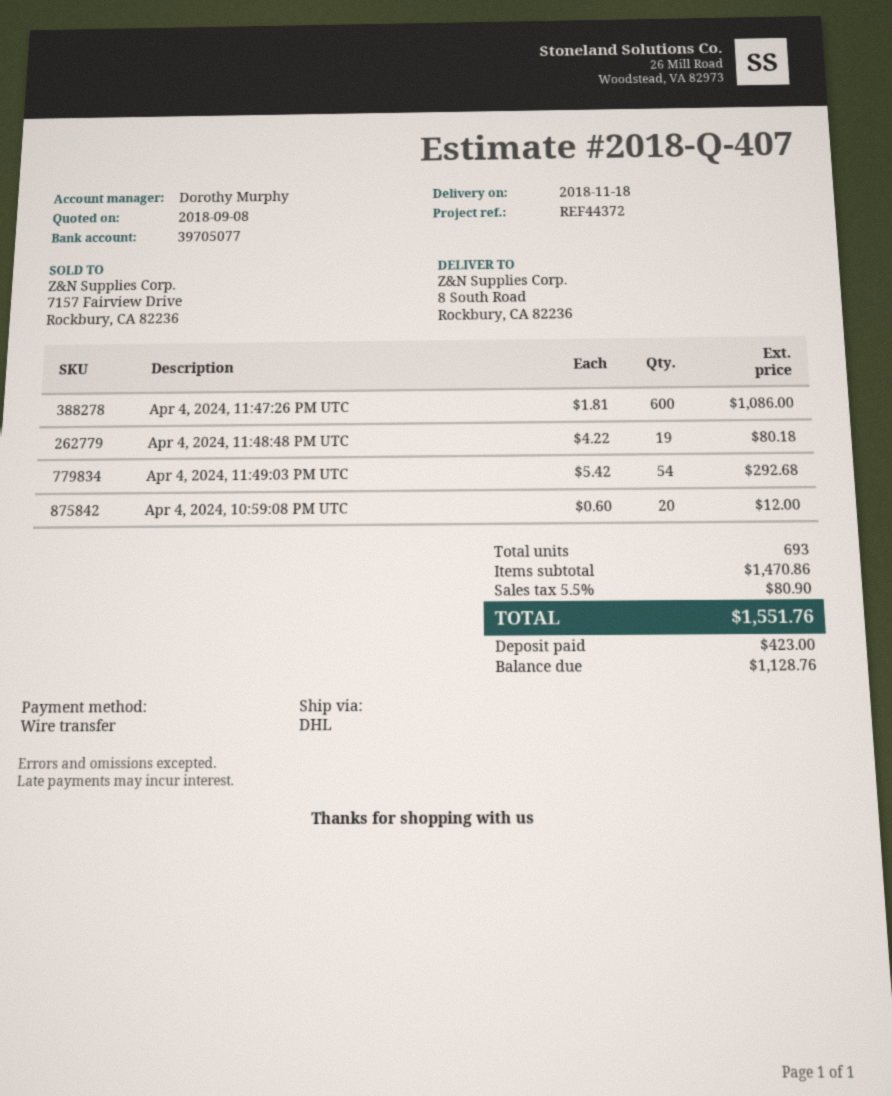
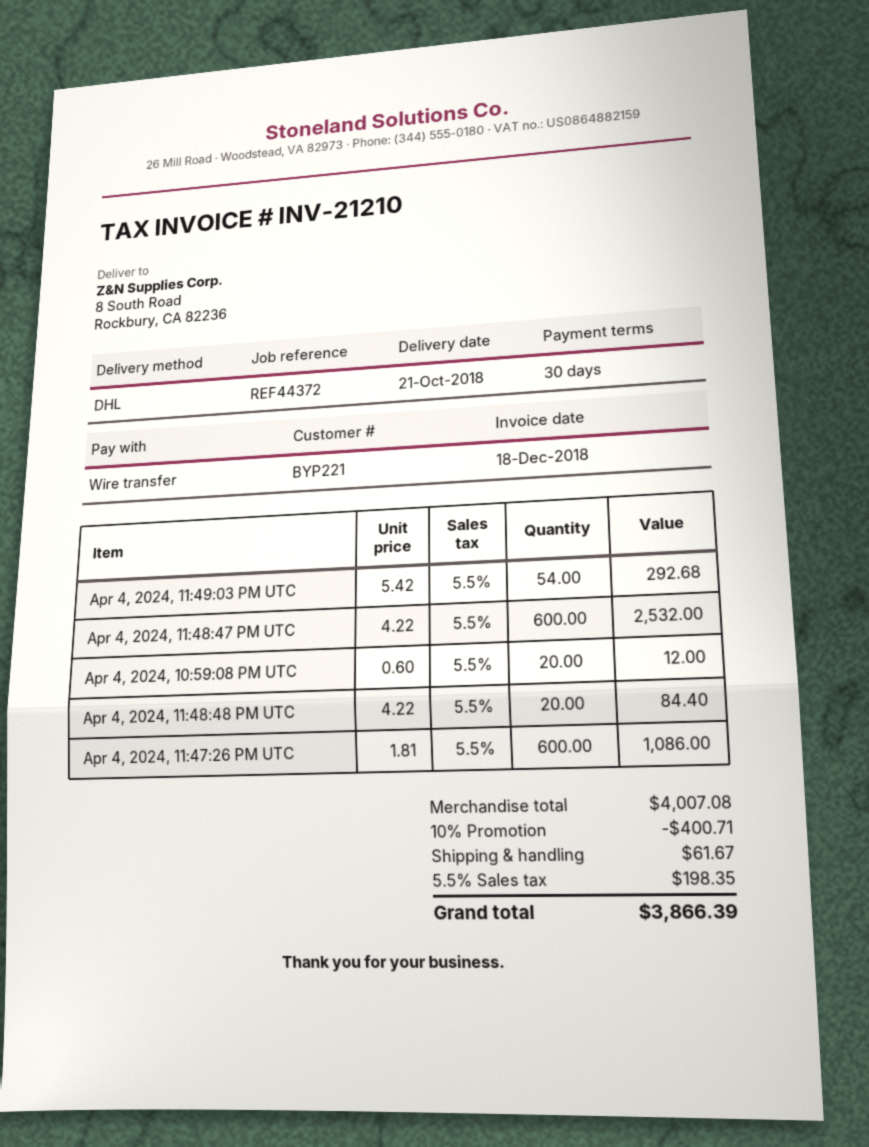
delivery date: 2018-11-18 -> 2018-10-21
Apr 4, 2024, 11:48:48 PM UTC: 19 x 4.22 = 80.18 -> 20 x 4.22 = 84.40
Apr 4, 2024, 11:48:47 PM UTC: none -> 600 x 4.22 = 2532.00
subtotal: 1470.86 -> 4007.08
discount: none -> 10% = 400.71
shipping: none -> 61.67
tax: 5.5% = 80.90 -> 5.5% = 198.35
total: 1551.76 -> 3866.39

